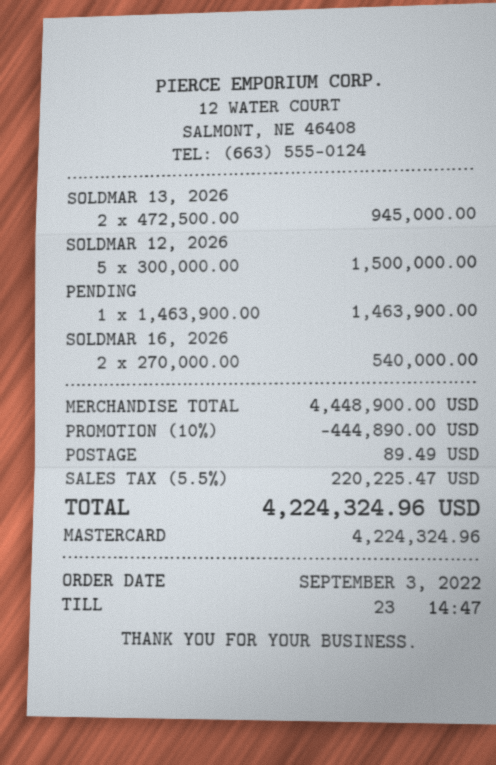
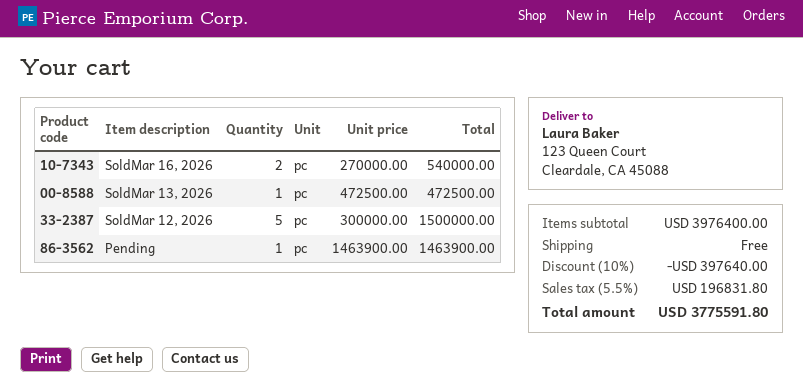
SOLDMAR 13, 2026: 2 x 472500.00 = 945000.00 -> 1 x 472500.00 = 472500.00
subtotal: 4448900.00 -> 3976400.00
discount: 10% = 444890.00 -> 10% = 397640.00
shipping: 89.49 -> 0.00
tax: 5.5% = 220225.47 -> 5.5% = 196831.80
total: 4224324.96 -> 3775591.80

